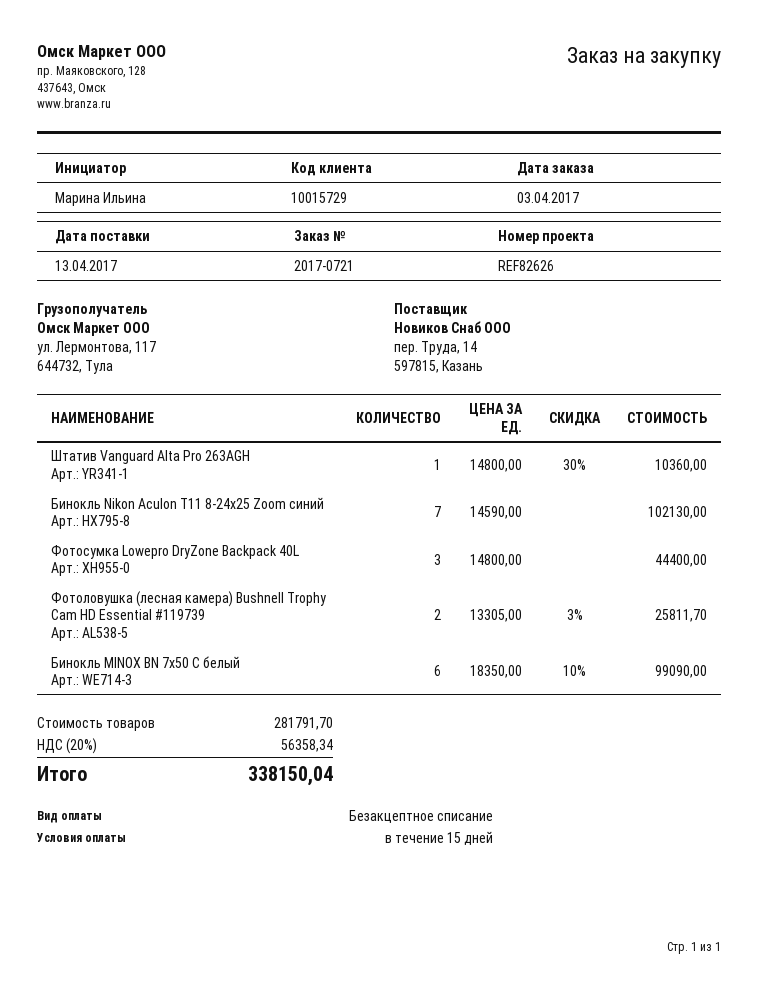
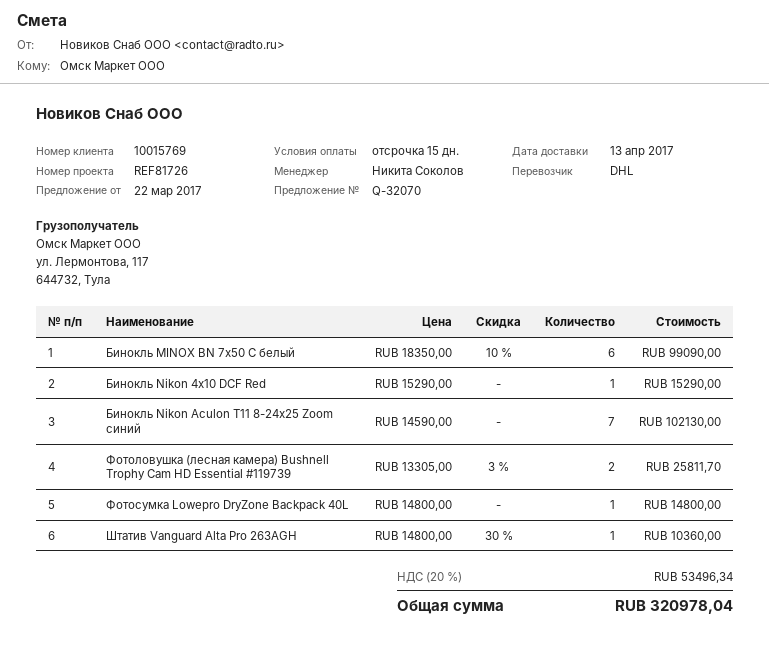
customer number: 10015729 -> 10015769
reference: REF82626 -> REF81726
Фотосумка Lowepro DryZone Backpack 40L: 3 x 14800.00 = 44400.00 -> 1 x 14800.00 = 14800.00
Бинокль Nikon 4x10 DCF Red: none -> 1 x 15290.00 = 15290.00
tax: 20% = 56358.34 -> 20% = 53496.34
total: 338150.04 -> 320978.04

